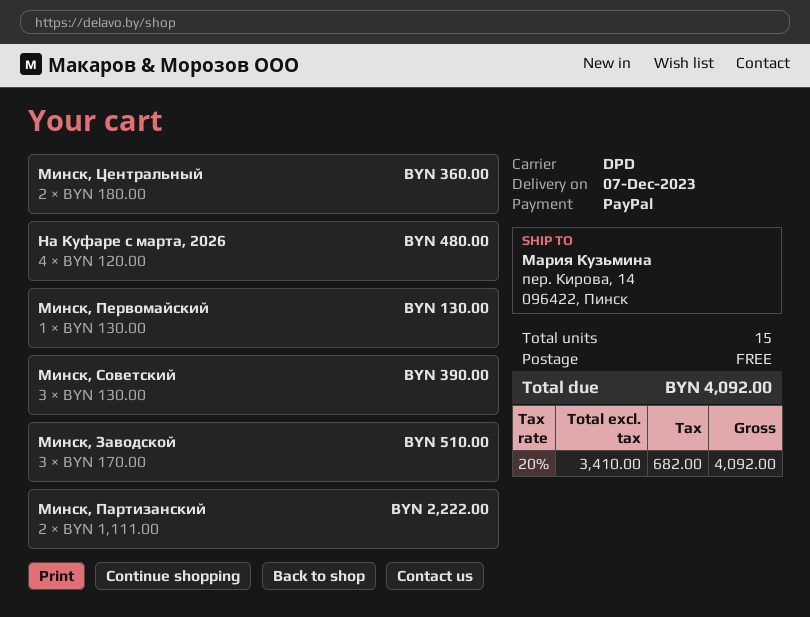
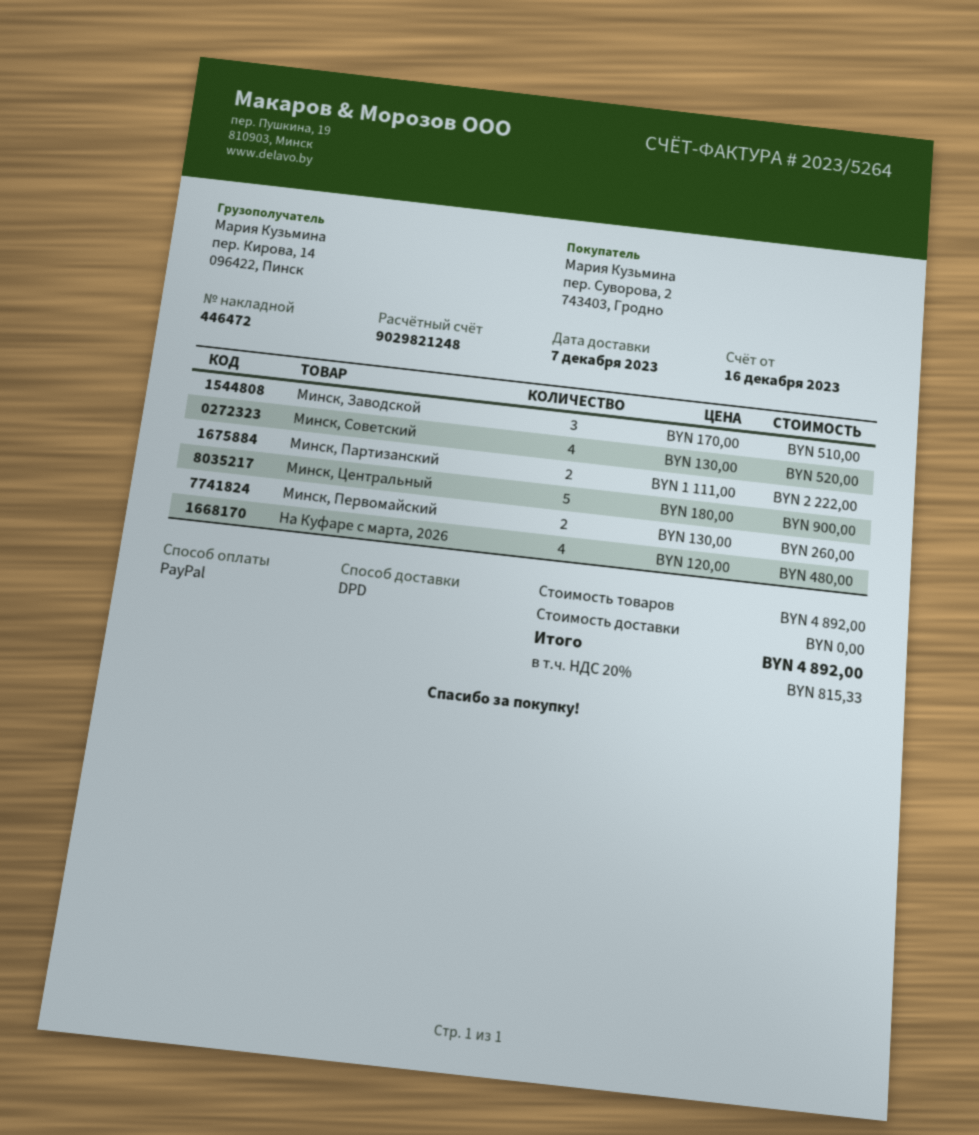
Минск, Центральный: 2 x 180.00 = 360.00 -> 5 x 180.00 = 900.00
Минск, Первомайский: 1 x 130.00 = 130.00 -> 2 x 130.00 = 260.00
Минск, Советский: 3 x 130.00 = 390.00 -> 4 x 130.00 = 520.00
tax: 20% = 682.00 -> 20% = 815.33
total: 4092.00 -> 4892.00

